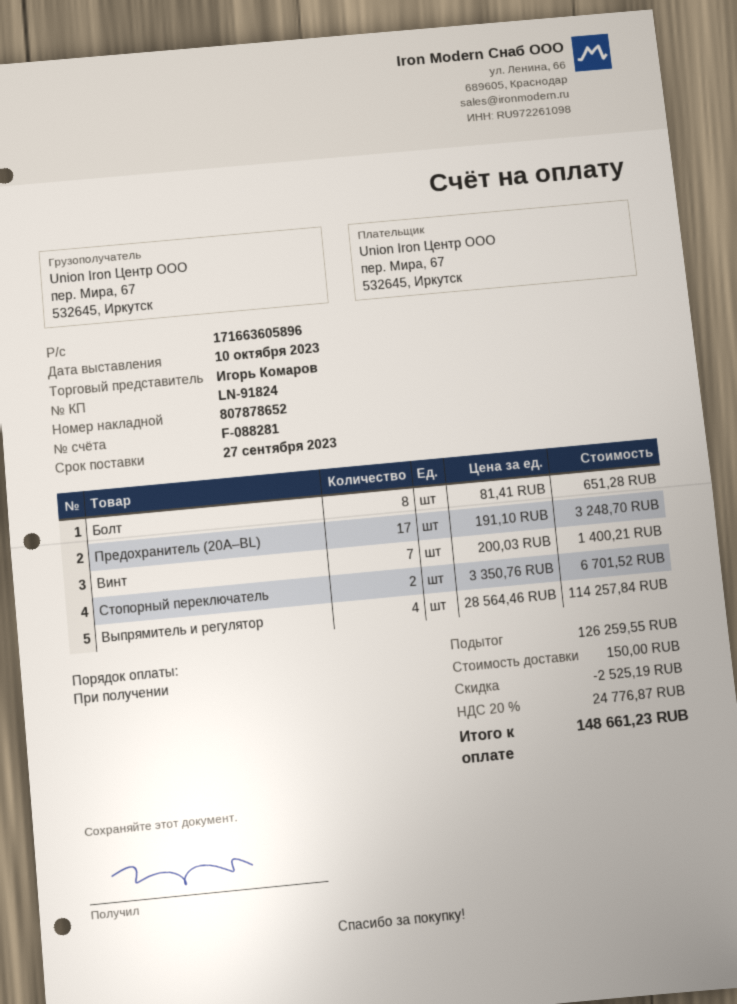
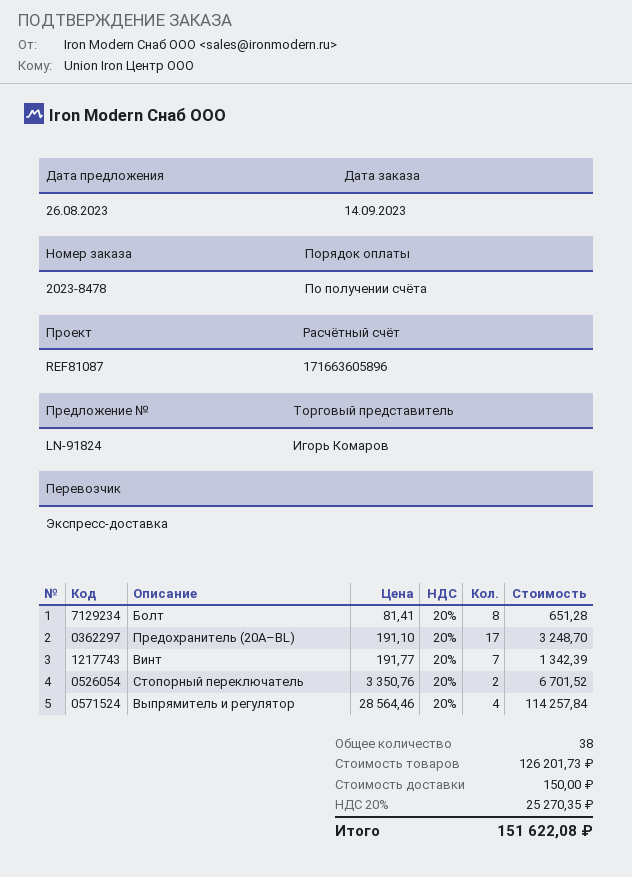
Винт: 7 x 200.03 = 1400.21 -> 7 x 191.77 = 1342.39
subtotal: 126259.55 -> 126201.73
discount: 2525.19 -> none
tax: 20% = 24776.87 -> 20% = 25270.35
total: 148661.23 -> 151622.08

